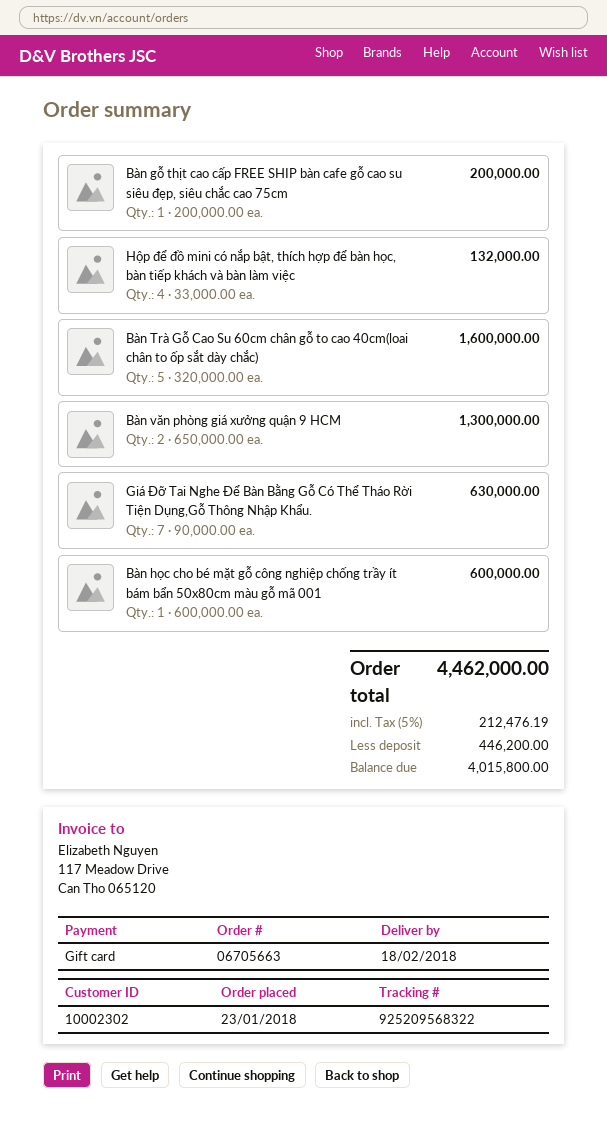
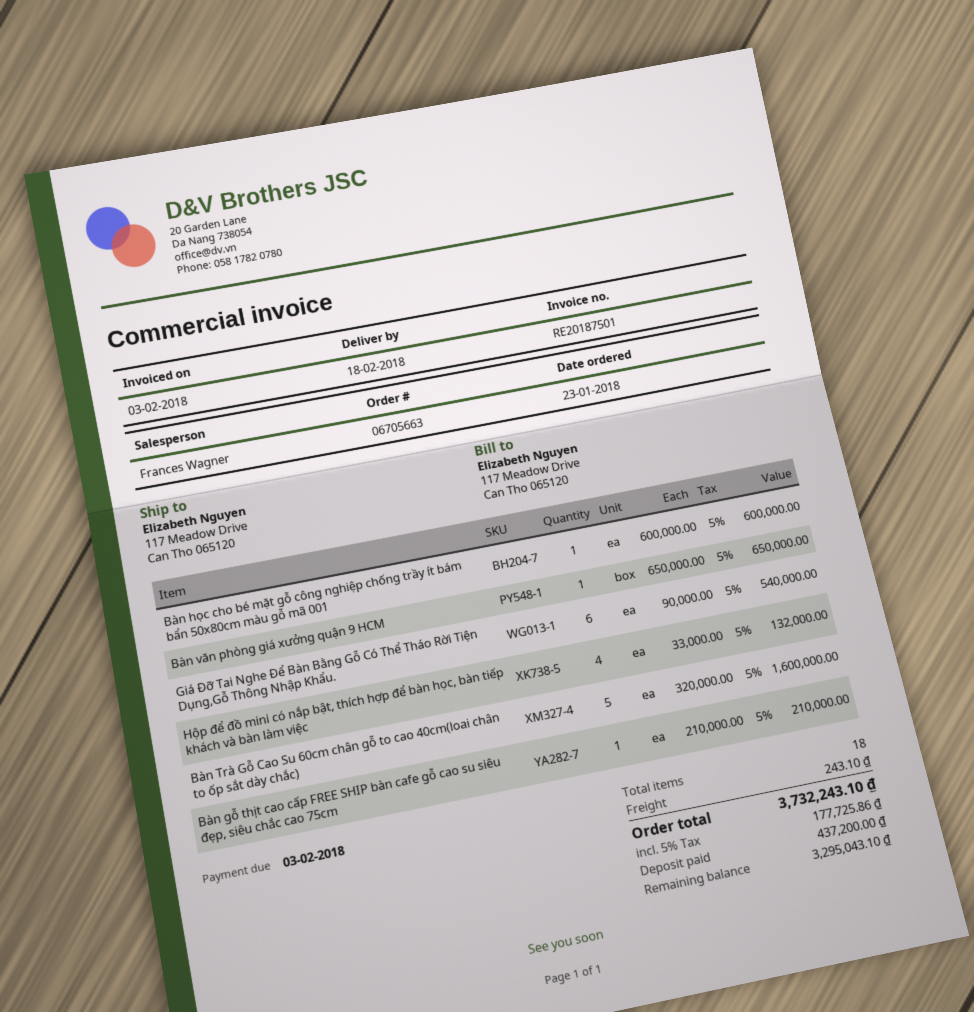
Bàn gỗ thịt cao cấp FREE SHIP bàn cafe gỗ cao su siêu đẹp, siêu chắc cao 75cm: 1 x 200000.00 = 200000.00 -> 1 x 210000.00 = 210000.00
Bàn văn phòng giá xưởng quận 9 HCM: 2 x 650000.00 = 1300000.00 -> 1 x 650000.00 = 650000.00
Giá Đỡ Tai Nghe Để Bàn Bằng Gỗ Có Thể Tháo Rời Tiện Dụng,Gỗ Thông Nhập Khẩu.: 7 x 90000.00 = 630000.00 -> 6 x 90000.00 = 540000.00
shipping: none -> 243.10
tax: 5% = 212476.19 -> 5% = 177725.86
total: 4462000.00 -> 3732243.10
deposit: 446200.00 -> 437200.00
balance: 4015800.00 -> 3295043.10

